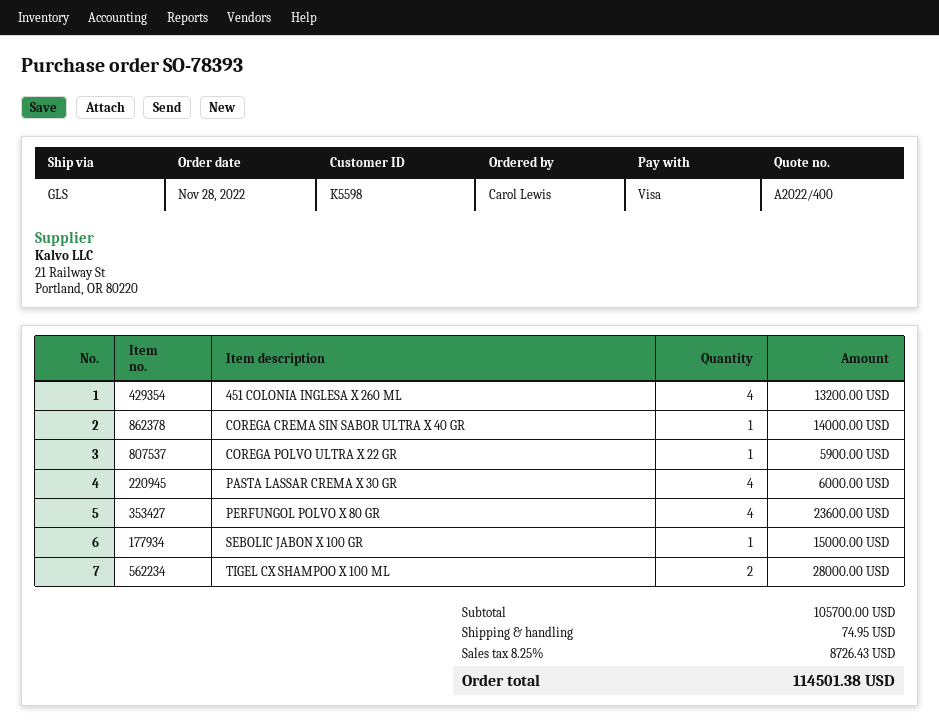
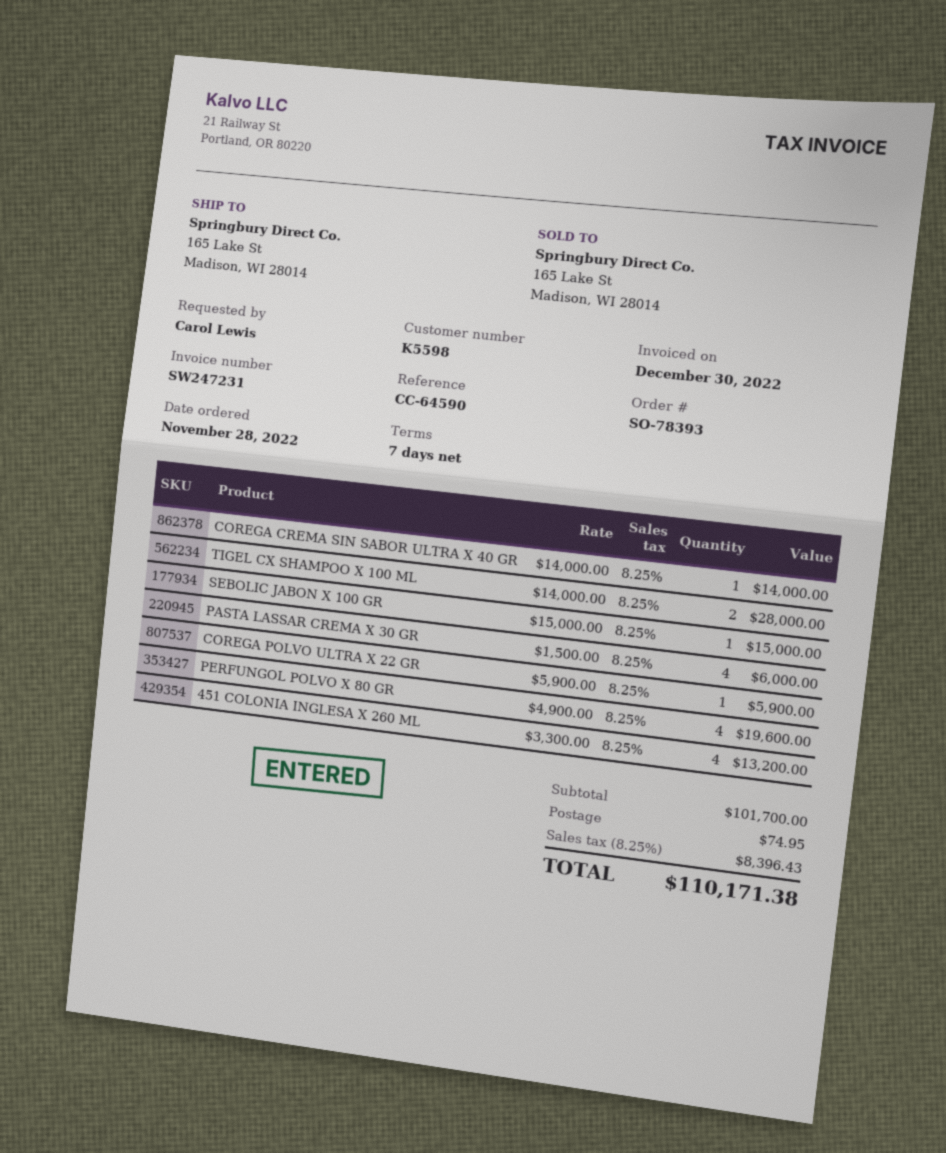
PERFUNGOL POLVO X 80 GR: 4 for 23600.00 -> 4 for 19600.00
subtotal: 105700.00 -> 101700.00
tax: 8.25% = 8726.43 -> 8.25% = 8396.43
total: 114501.38 -> 110171.38

